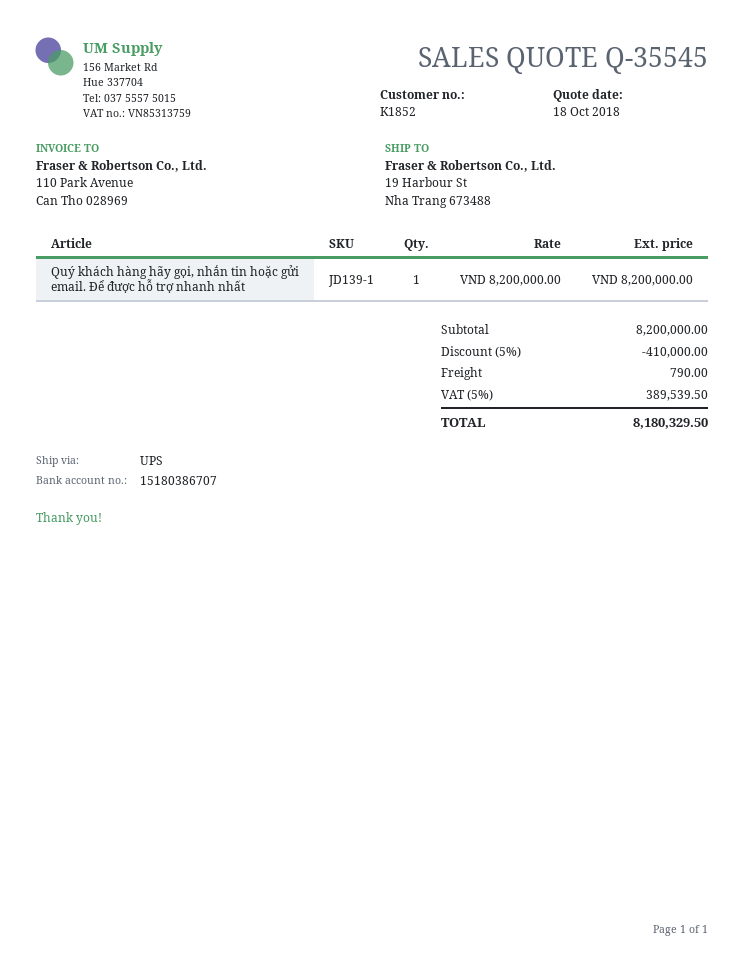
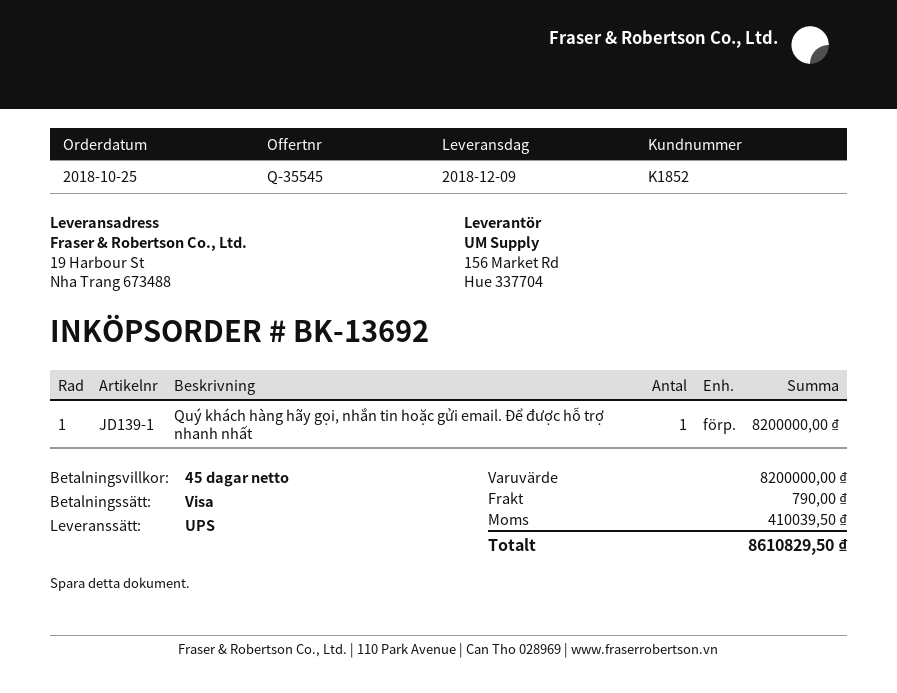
discount: 5% = 410000.00 -> none
tax: 389539.50 -> 410039.50
total: 8180329.50 -> 8610829.50

